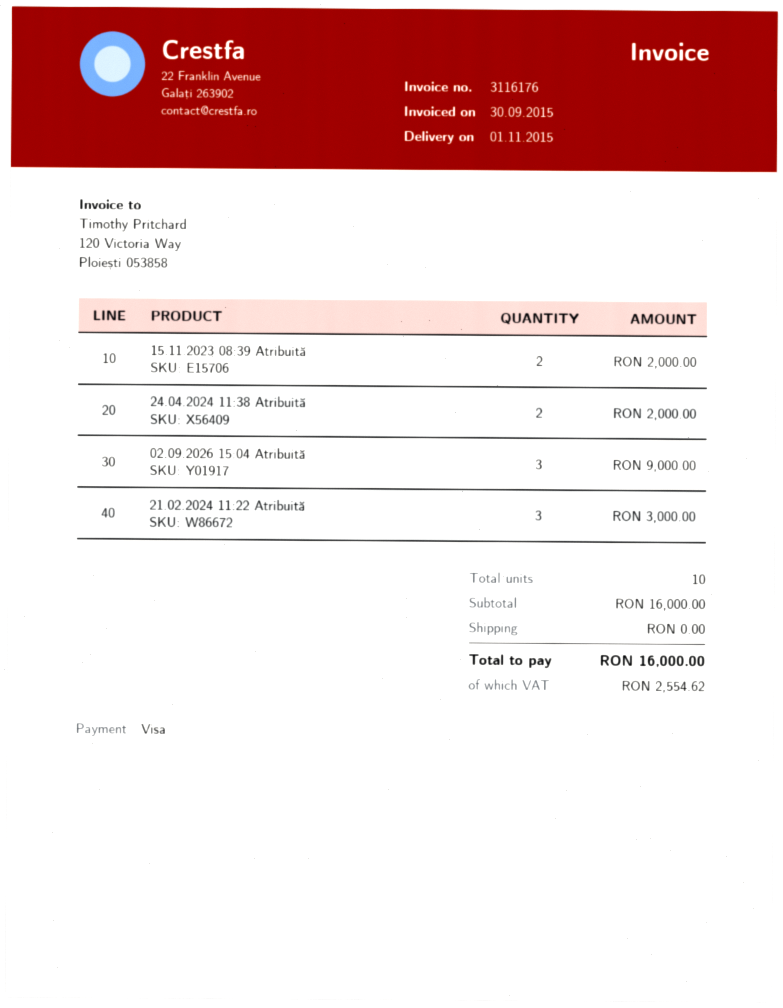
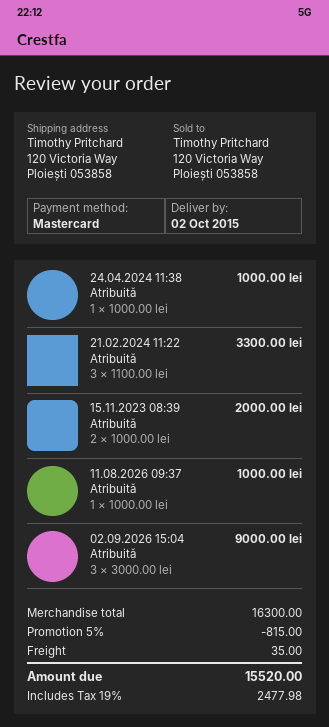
delivery date: 2015-11-01 -> 2015-10-02
payment method: Visa -> Mastercard
24.04.2024 11:38 Atribuită: 2 for 2000.00 -> 1 for 1000.00
21.02.2024 11:22 Atribuită: 3 for 3000.00 -> 3 for 3300.00
11.08.2026 09:37 Atribuită: none -> 1 for 1000.00
subtotal: 16000.00 -> 16300.00
discount: none -> 5% = 815.00
shipping: 0.00 -> 35.00
tax: 2554.62 -> 2477.98
total: 16000.00 -> 15520.00

